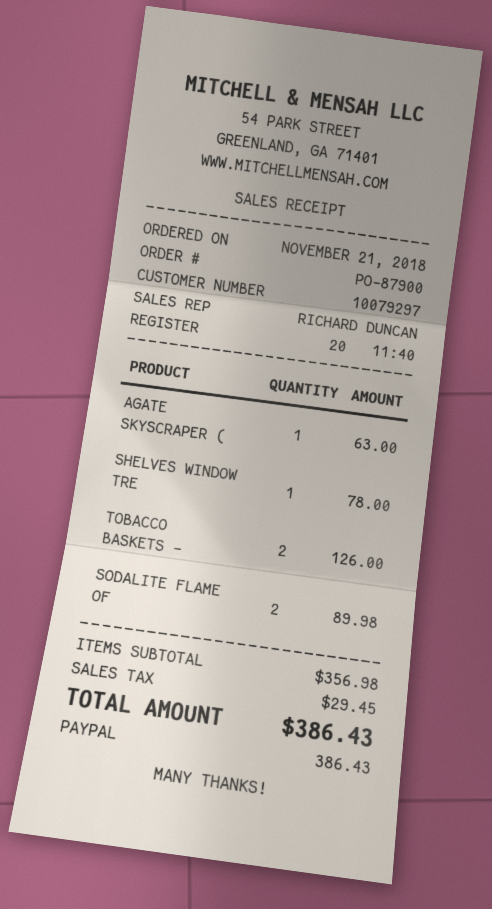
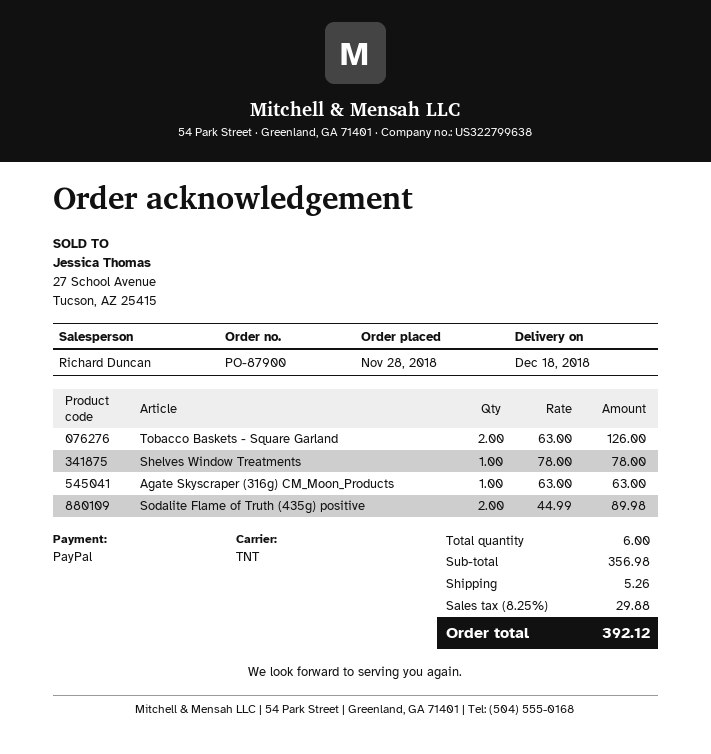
order date: 2018-11-21 -> 2018-11-28
shipping: none -> 5.26
tax: 29.45 -> 29.88
total: 386.43 -> 392.12

